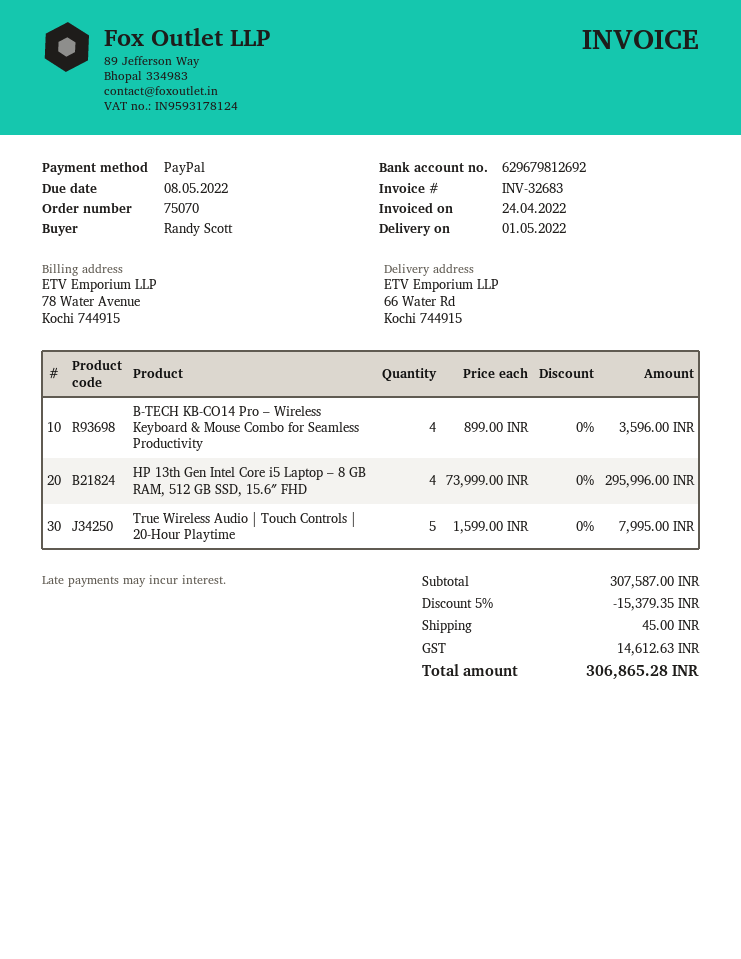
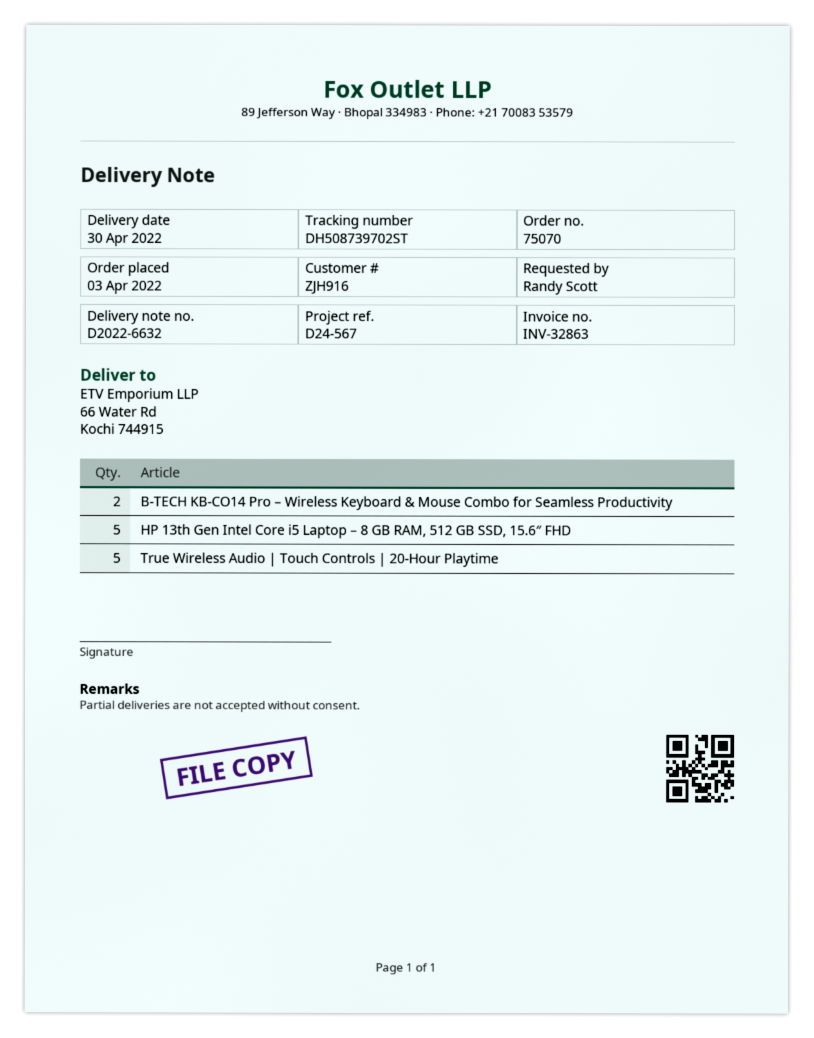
delivery date: 2022-05-01 -> 2022-04-30
invoice number: INV-32683 -> INV-32863
B-TECH KB-CO14 Pro – Wireless Keyboard & Mouse Combo for Seamless Productivity: 4 -> 2
HP 13th Gen Intel Core i5 Laptop – 8 GB RAM, 512 GB SSD, 15.6″ FHD: 4 -> 5

